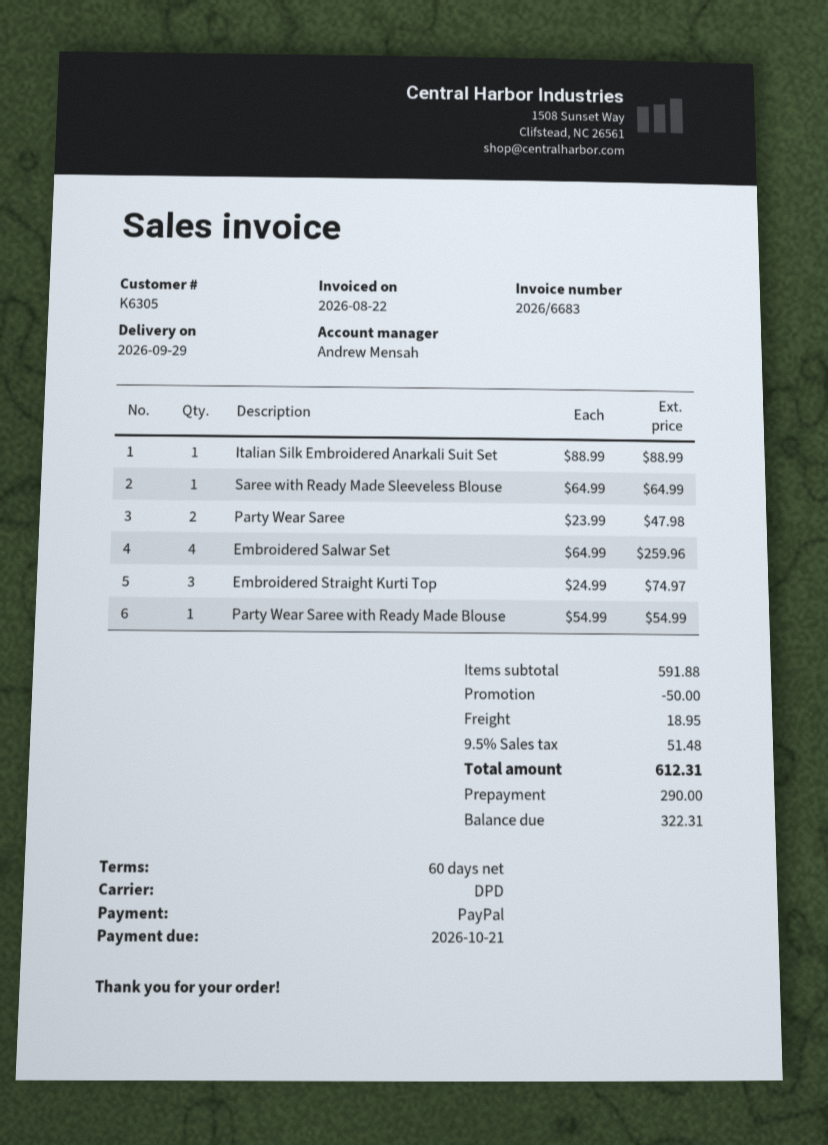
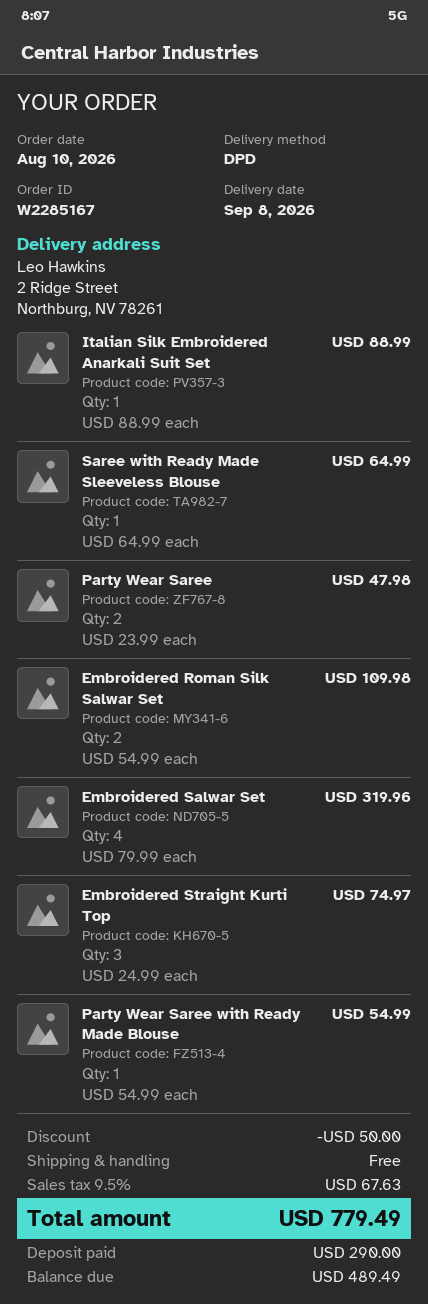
delivery date: 2026-09-29 -> 2026-09-08
Embroidered Salwar Set: 4 x 64.99 = 259.96 -> 4 x 79.99 = 319.96
Embroidered Roman Silk Salwar Set: none -> 2 x 54.99 = 109.98
shipping: 18.95 -> 0.00
tax: 9.5% = 51.48 -> 9.5% = 67.63
total: 612.31 -> 779.49
balance: 322.31 -> 489.49

